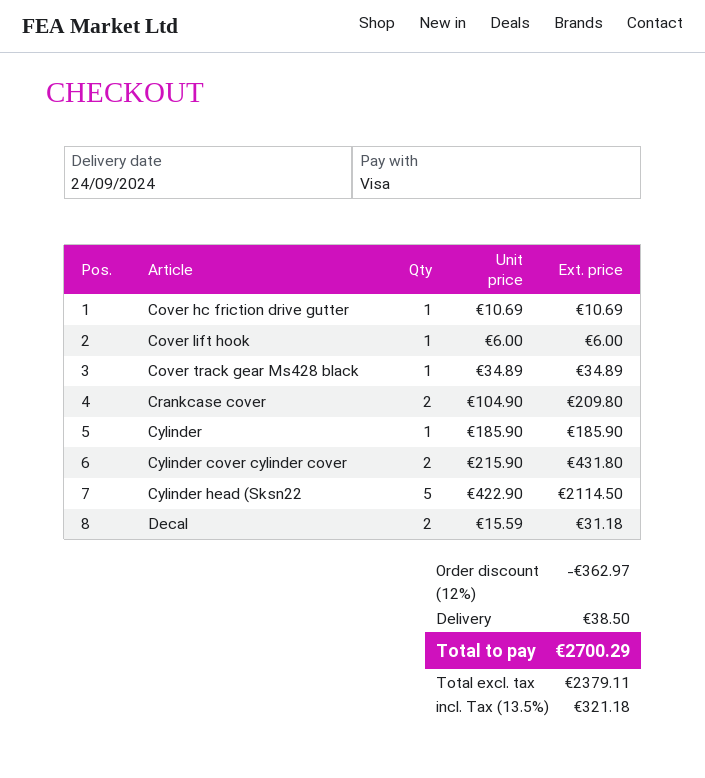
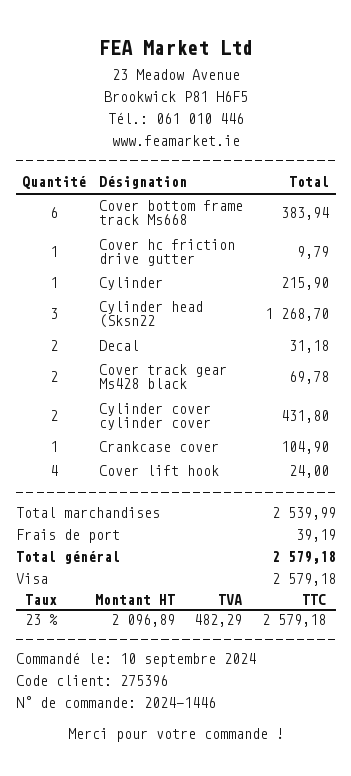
Cover hc friction drive gutter: 1 for 10.69 -> 1 for 9.79
Cover lift hook: 1 for 6.00 -> 4 for 24.00
Cover track gear Ms428 black: 1 for 34.89 -> 2 for 69.78
Crankcase cover: 2 for 209.80 -> 1 for 104.90
Cylinder: 1 for 185.90 -> 1 for 215.90
Cylinder head (Sksn22: 5 for 2114.50 -> 3 for 1268.70
Cover bottom frame track Ms668: none -> 6 for 383.94
discount: 12% = 362.97 -> none
shipping: 38.50 -> 39.19
net: 2379.11 -> 2096.89
tax: 13.5% = 321.18 -> 23% = 482.29
total: 2700.29 -> 2579.18

